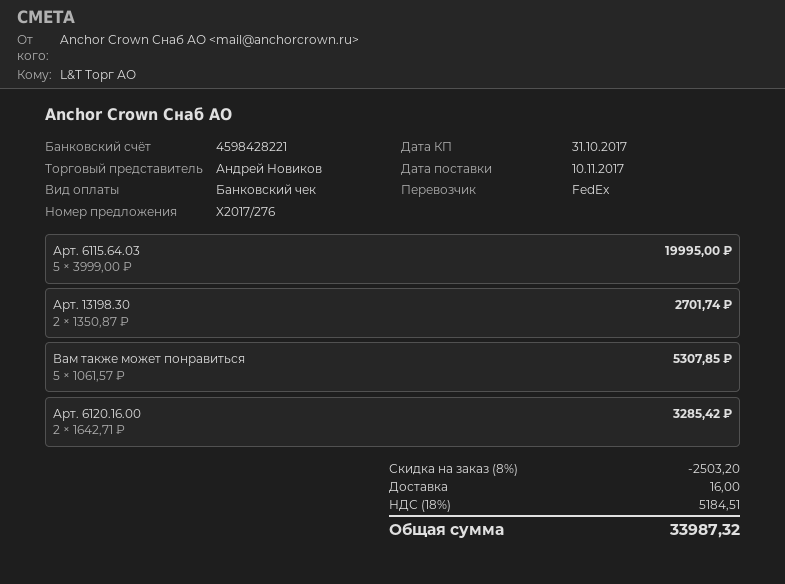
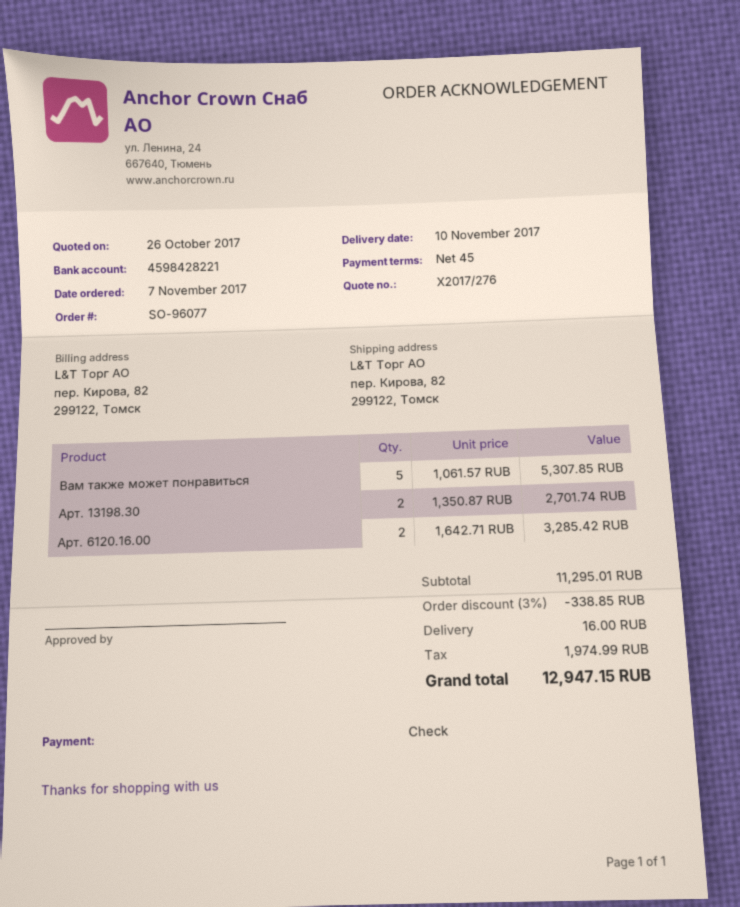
quote date: 2017-10-31 -> 2017-10-26
Арт. 6115.64.03: 5 x 3999.00 = 19995.00 -> none
discount: 8% = 2503.20 -> 3% = 338.85
tax: 5184.51 -> 1974.99
total: 33987.32 -> 12947.15

